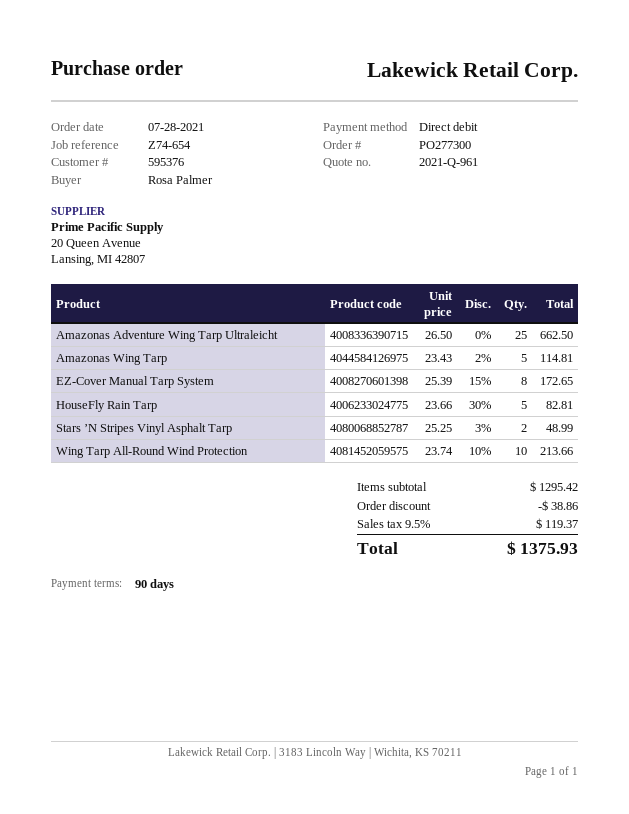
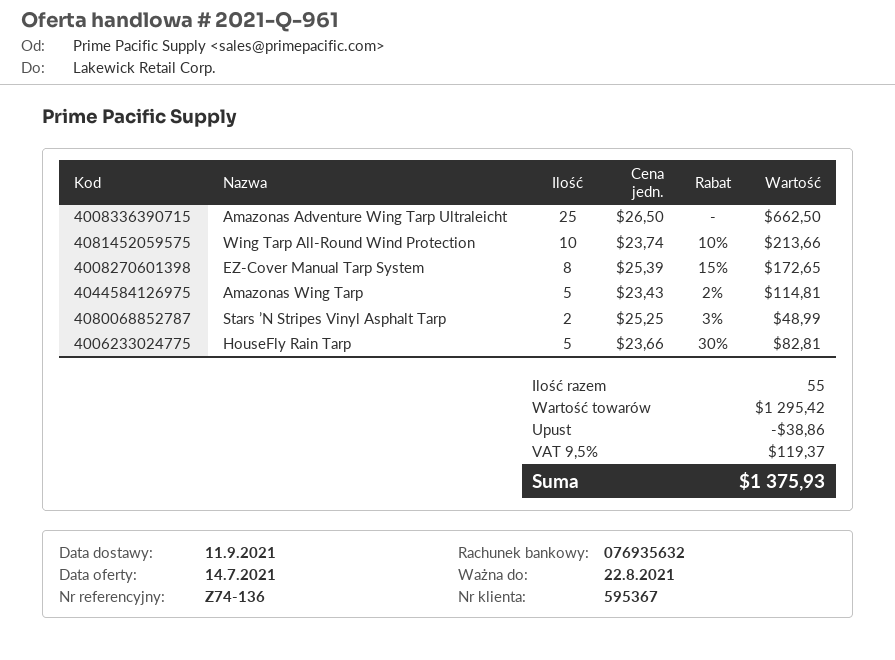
customer number: 595376 -> 595367
reference: Z74-654 -> Z74-136

